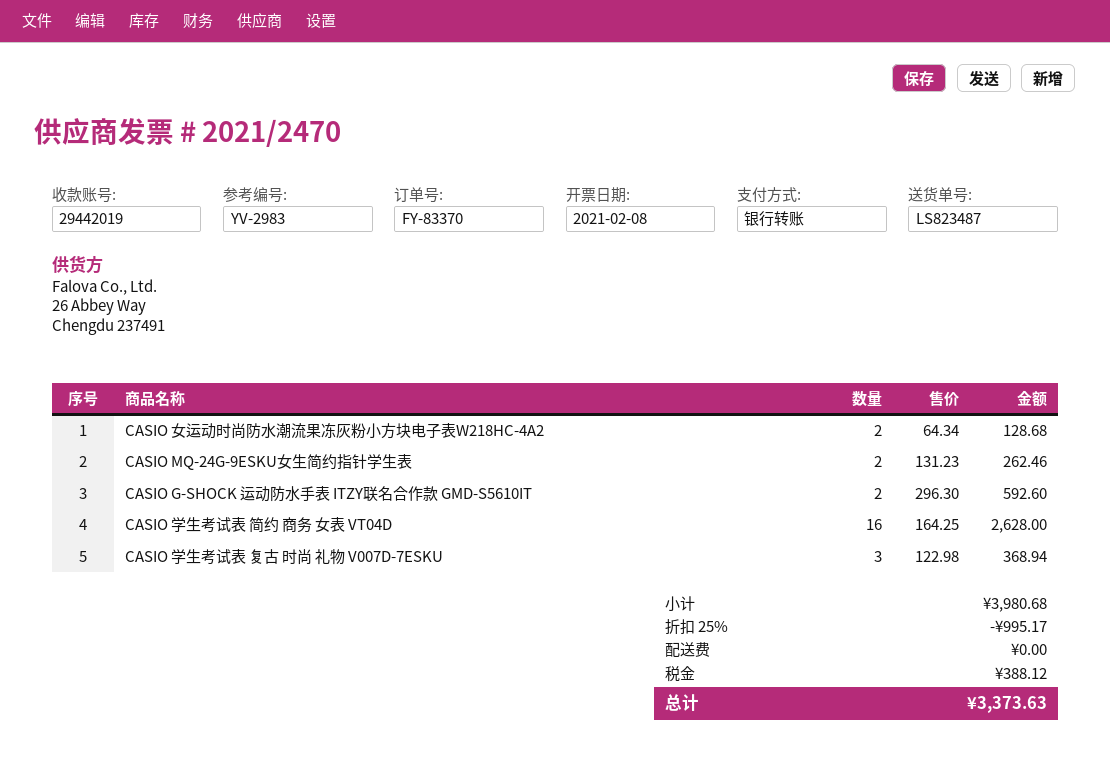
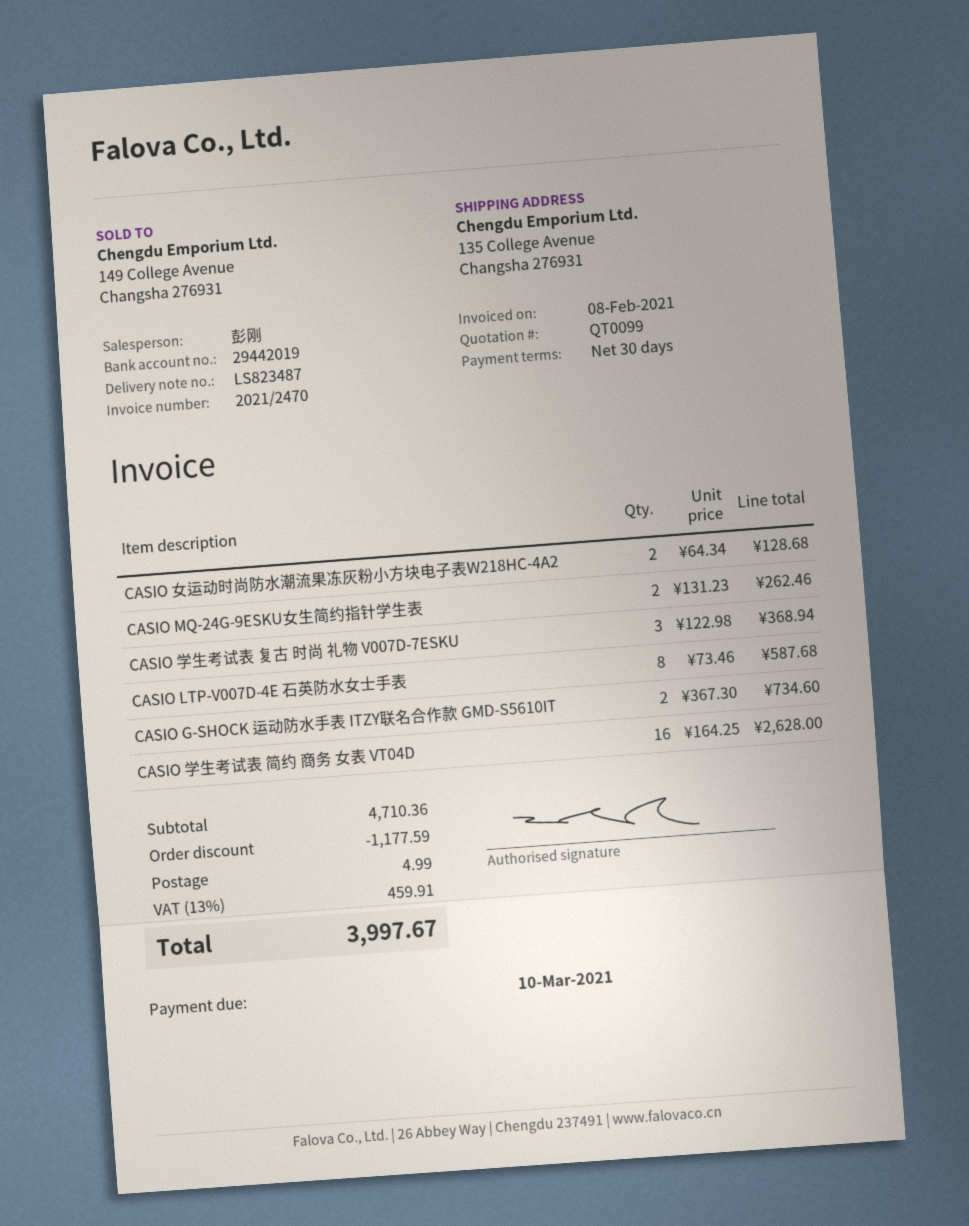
CASIO G-SHOCK 运动防水手表 ITZY联名合作款 GMD-S5610IT: 2 x 296.30 = 592.60 -> 2 x 367.30 = 734.60
CASIO LTP-V007D-4E 石英防水女士手表: none -> 8 x 73.46 = 587.68
subtotal: 3980.68 -> 4710.36
discount: 995.17 -> 1177.59
shipping: 0.00 -> 4.99
tax: 388.12 -> 459.91
total: 3373.63 -> 3997.67

